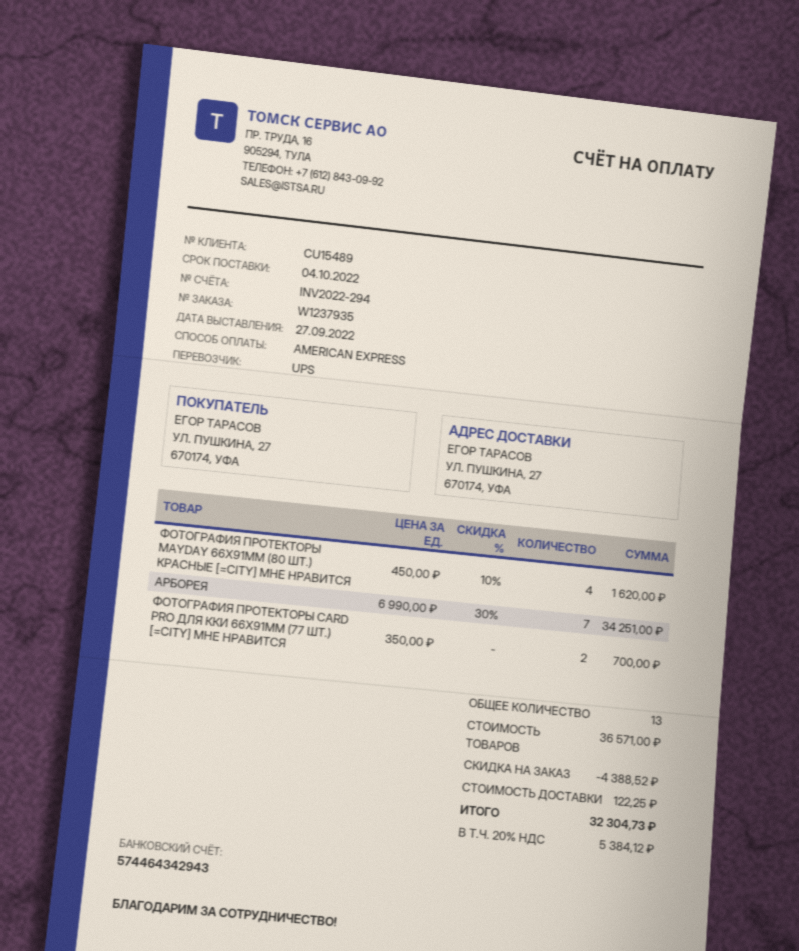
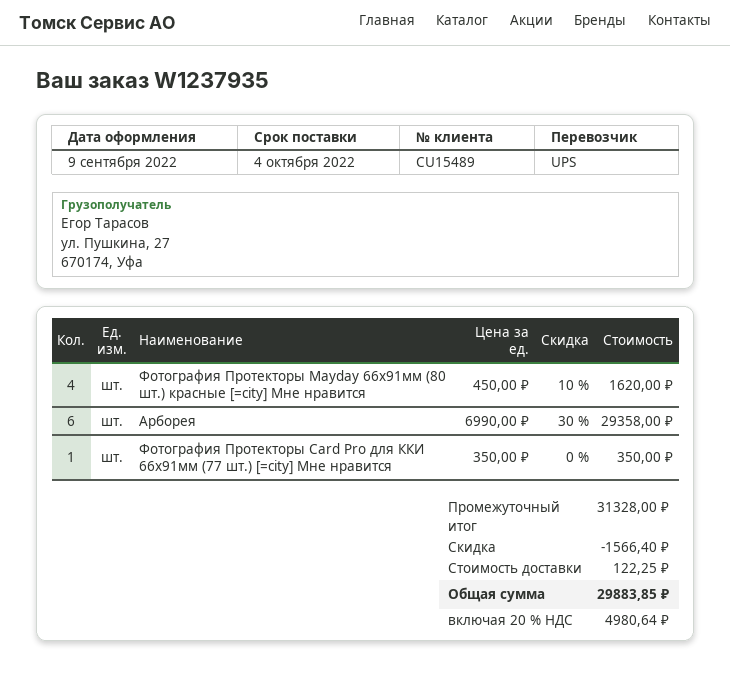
АРБОРЕЯ: 7 x 6990.00 - 30% = 34251.00 -> 6 x 6990.00 - 30% = 29358.00
ФОТОГРАФИЯ ПРОТЕКТОРЫ CARD PRO ДЛЯ ККИ 66Х91ММ (77 ШТ.) [=CITY] МНЕ НРАВИТСЯ: 2 x 350.00 = 700.00 -> 1 x 350.00 = 350.00
subtotal: 36571.00 -> 31328.00
discount: 4388.52 -> 1566.40
tax: 20% = 5384.12 -> 20% = 4980.64
total: 32304.73 -> 29883.85

